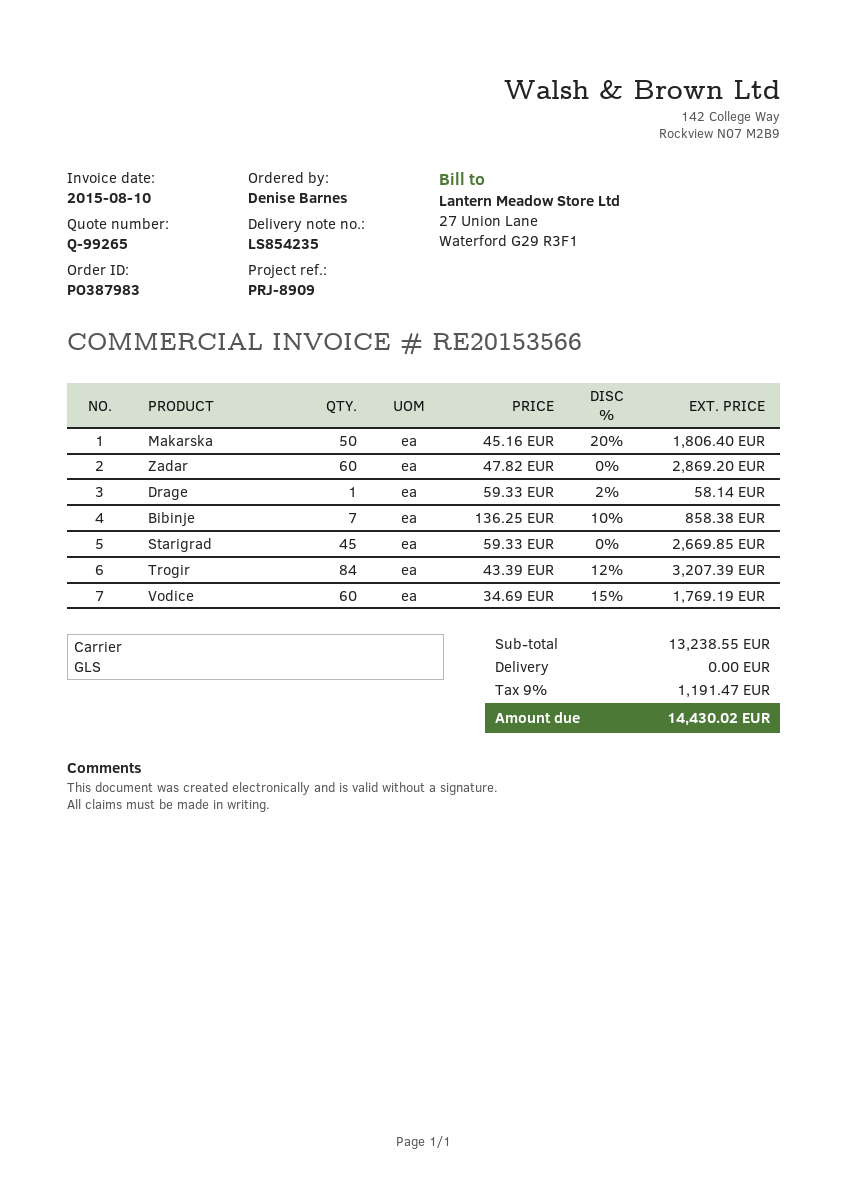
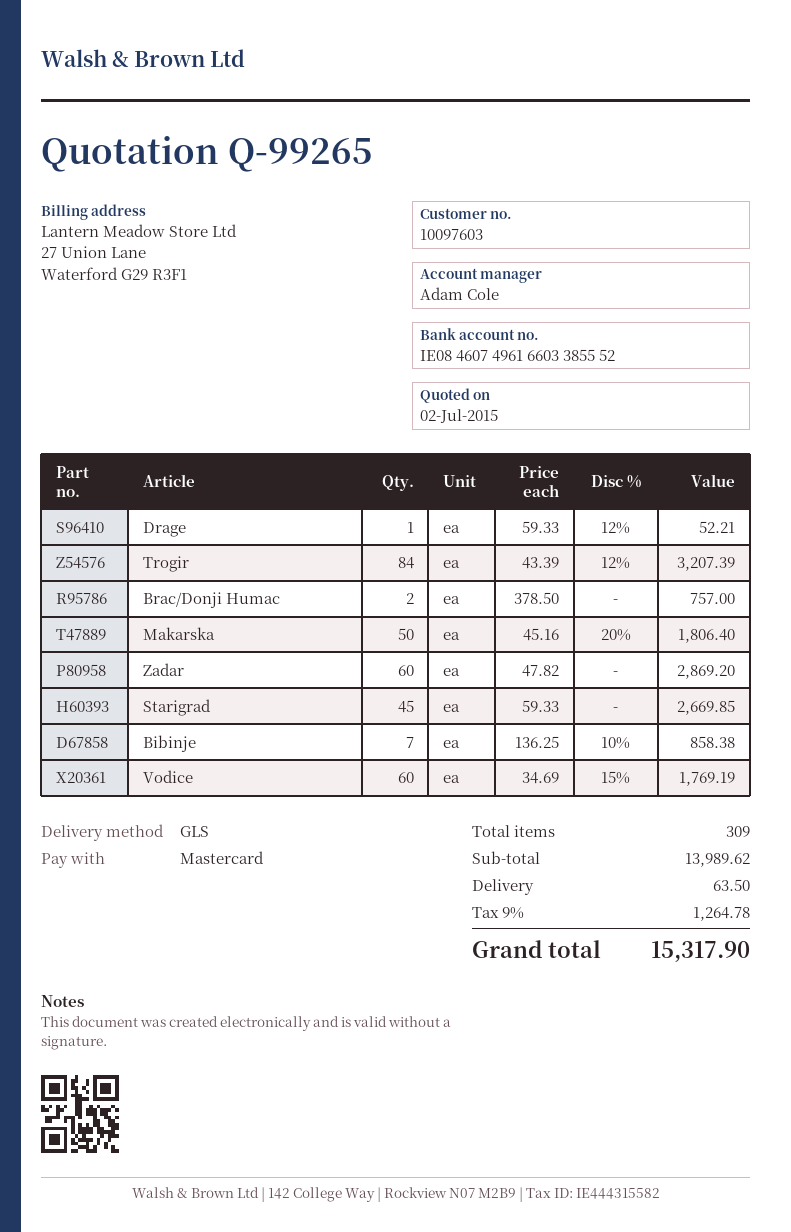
Drage: 1 x 59.33 - 2% = 58.14 -> 1 x 59.33 - 12% = 52.21
Brac/Donji Humac: none -> 2 x 378.50 = 757.00
subtotal: 13238.55 -> 13989.62
shipping: 0.00 -> 63.50
tax: 9% = 1191.47 -> 9% = 1264.78
total: 14430.02 -> 15317.90

